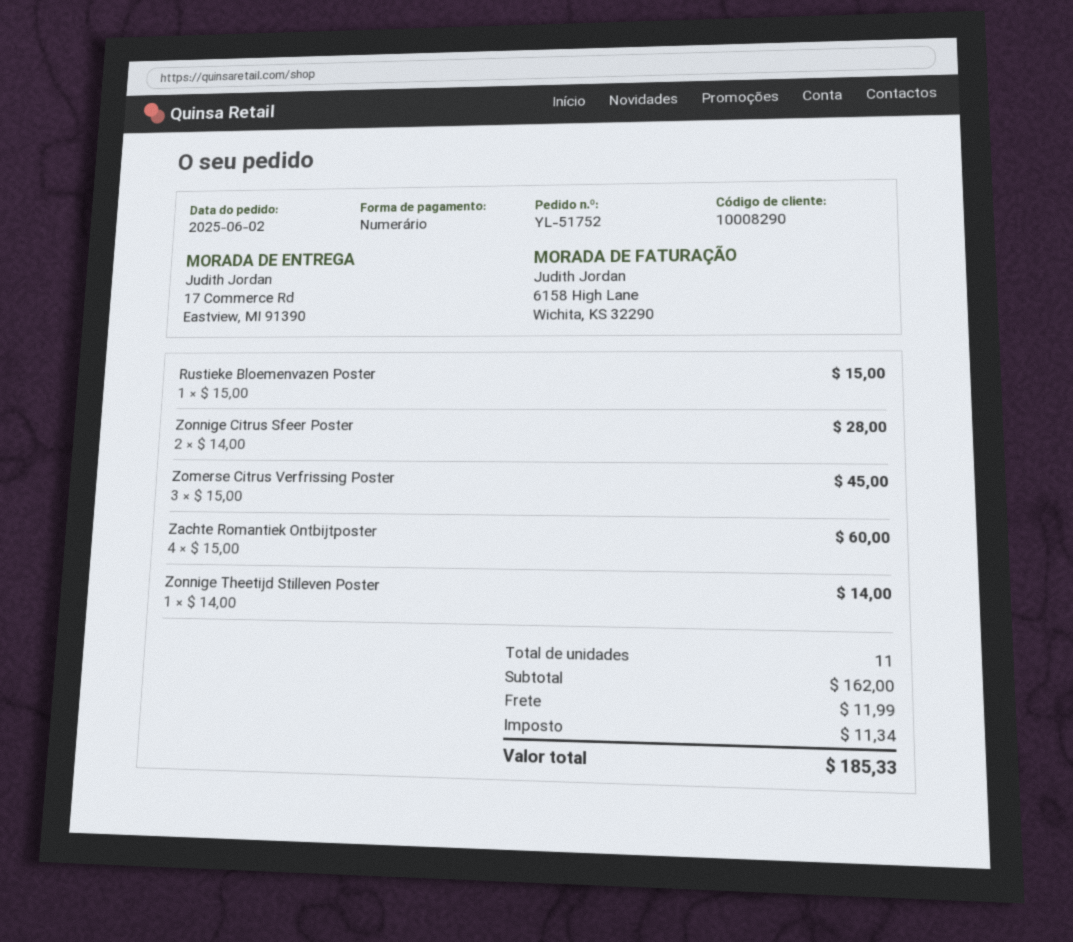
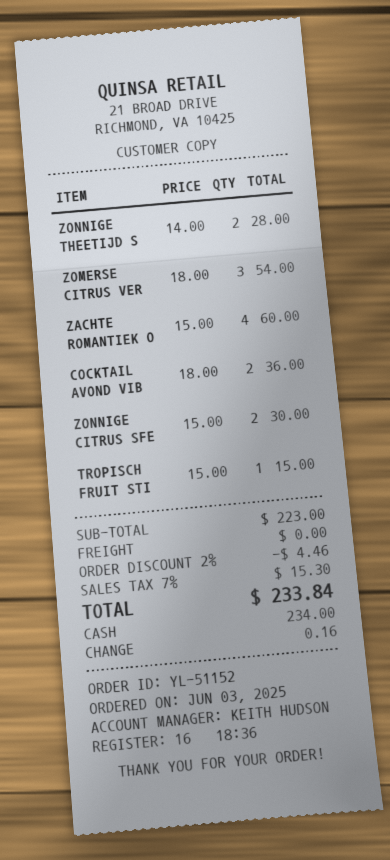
order number: YL-51752 -> YL-51152
order date: 2025-06-02 -> 2025-06-03
Rustieke Bloemenvazen Poster: 1 x 15.00 = 15.00 -> none
Zonnige Citrus Sfeer Poster: 2 x 14.00 = 28.00 -> 2 x 15.00 = 30.00
Zomerse Citrus Verfrissing Poster: 3 x 15.00 = 45.00 -> 3 x 18.00 = 54.00
Zonnige Theetijd Stilleven Poster: 1 x 14.00 = 14.00 -> 2 x 14.00 = 28.00
COCKTAIL AVOND VIB: none -> 2 x 18.00 = 36.00
TROPISCH FRUIT STI: none -> 1 x 15.00 = 15.00
subtotal: 162.00 -> 223.00
discount: none -> 2% = 4.46
shipping: 11.99 -> 0.00
tax: 11.34 -> 15.30
total: 185.33 -> 233.84

